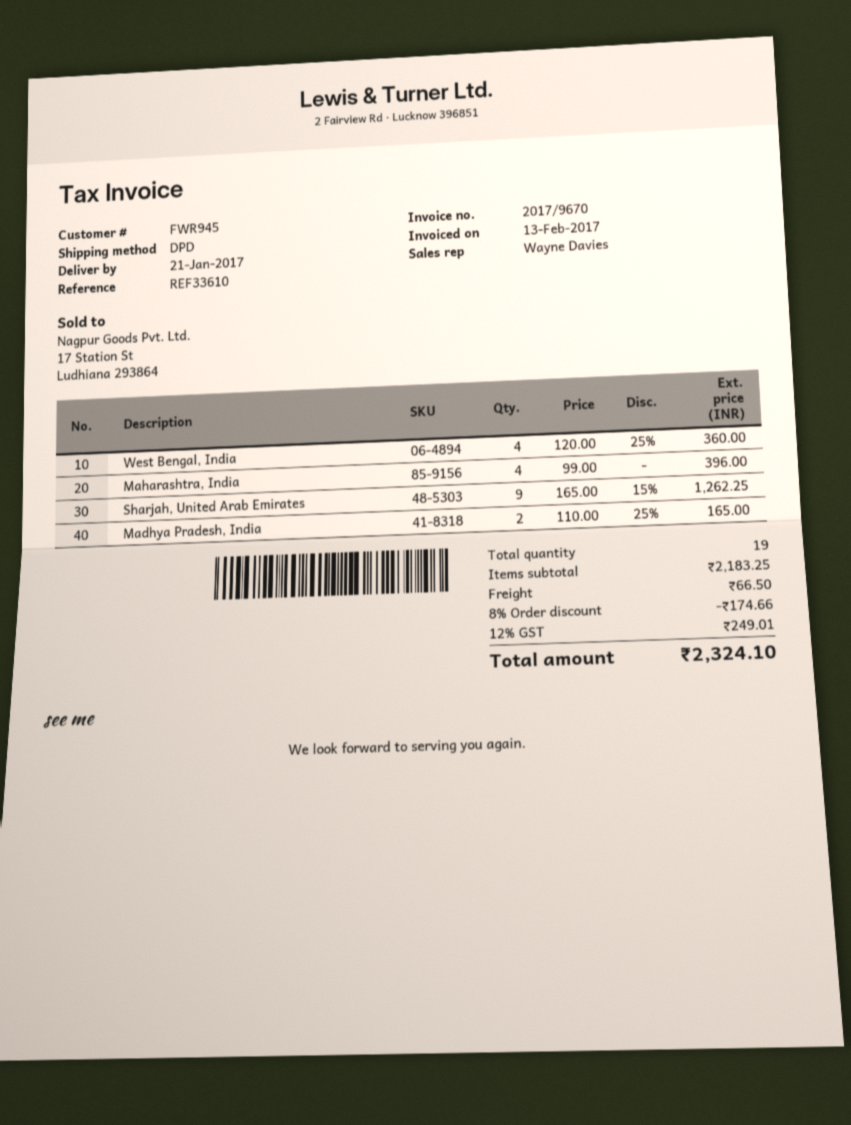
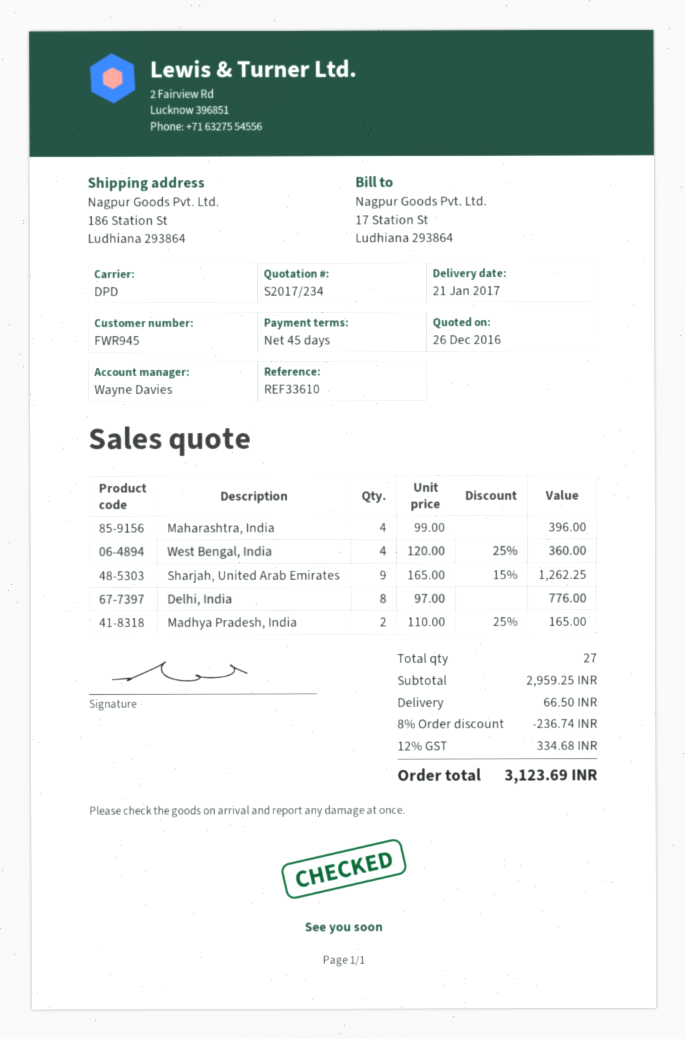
Delhi, India: none -> 8 x 97.00 = 776.00
total quantity: 19 -> 27
subtotal: 2183.25 -> 2959.25
discount: 8% = 174.66 -> 8% = 236.74
tax: 12% = 249.01 -> 12% = 334.68
total: 2324.10 -> 3123.69

